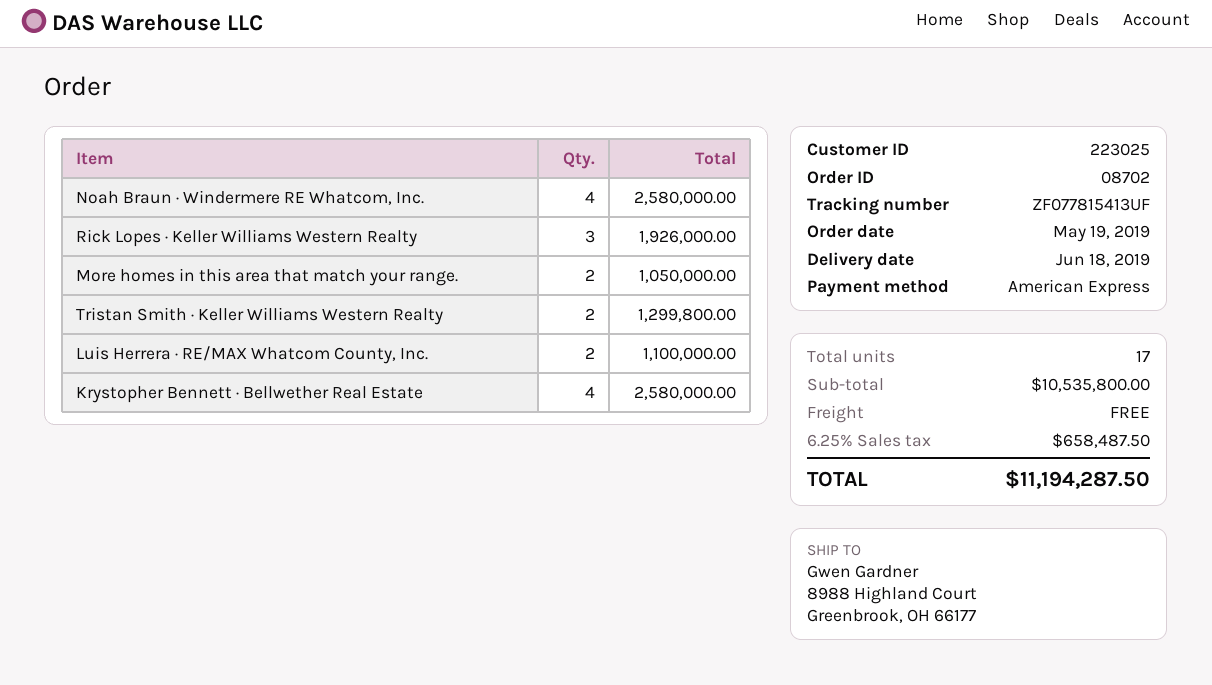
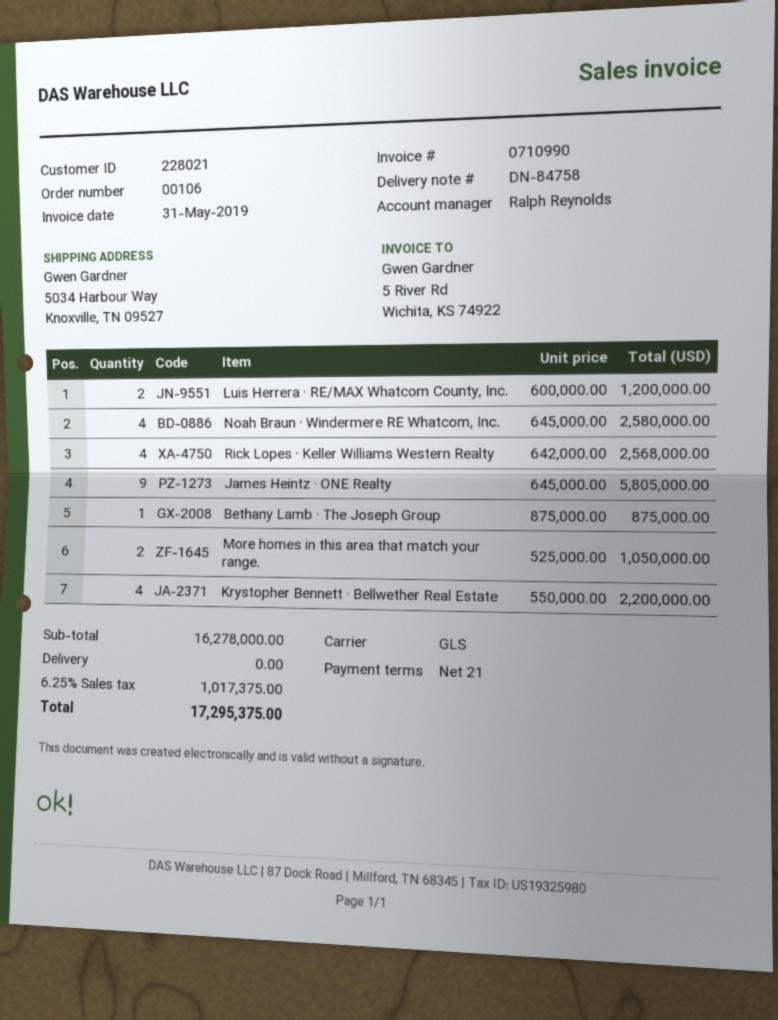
order number: 08702 -> 00106
customer number: 223025 -> 228021
ship to: 8988 Highland Court, Greenbrook, OH 66177 -> 5034 Harbour Way, Knoxville, TN 09527
Rick Lopes · Keller Williams Western Realty: 3 for 1926000.00 -> 4 for 2568000.00
Tristan Smith · Keller Williams Western Realty: 2 for 1299800.00 -> none
Luis Herrera · RE/MAX Whatcom County, Inc.: 2 for 1100000.00 -> 2 for 1200000.00
Krystopher Bennett · Bellwether Real Estate: 4 for 2580000.00 -> 4 for 2200000.00
James Heintz · ONE Realty: none -> 9 for 5805000.00
Bethany Lamb · The Joseph Group: none -> 1 for 875000.00
subtotal: 10535800.00 -> 16278000.00
tax: 6.25% = 658487.50 -> 6.25% = 1017375.00
total: 11194287.50 -> 17295375.00

